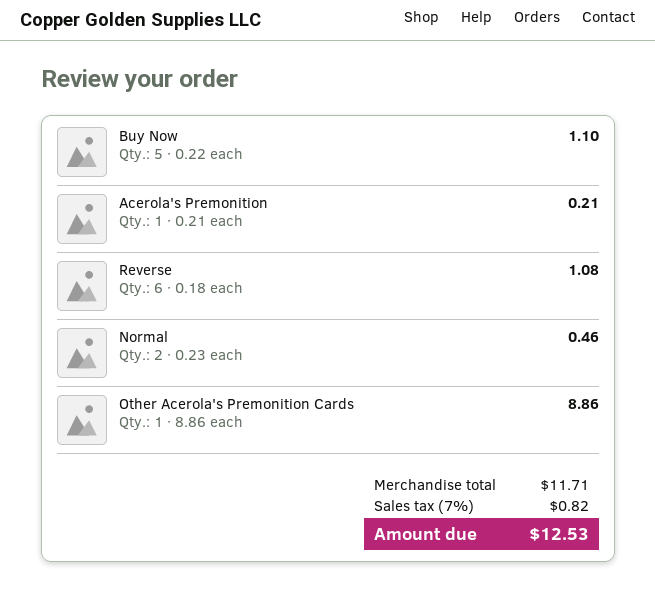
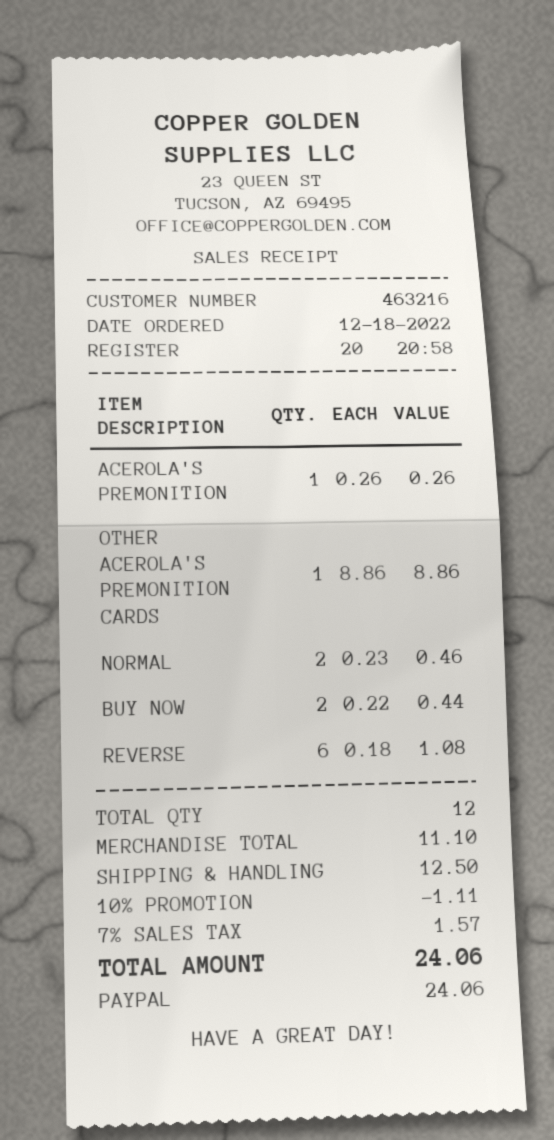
Buy Now: 5 x 0.22 = 1.10 -> 2 x 0.22 = 0.44
Acerola's Premonition: 1 x 0.21 = 0.21 -> 1 x 0.26 = 0.26
subtotal: 11.71 -> 11.10
discount: none -> 10% = 1.11
shipping: none -> 12.50
tax: 7% = 0.82 -> 7% = 1.57
total: 12.53 -> 24.06

